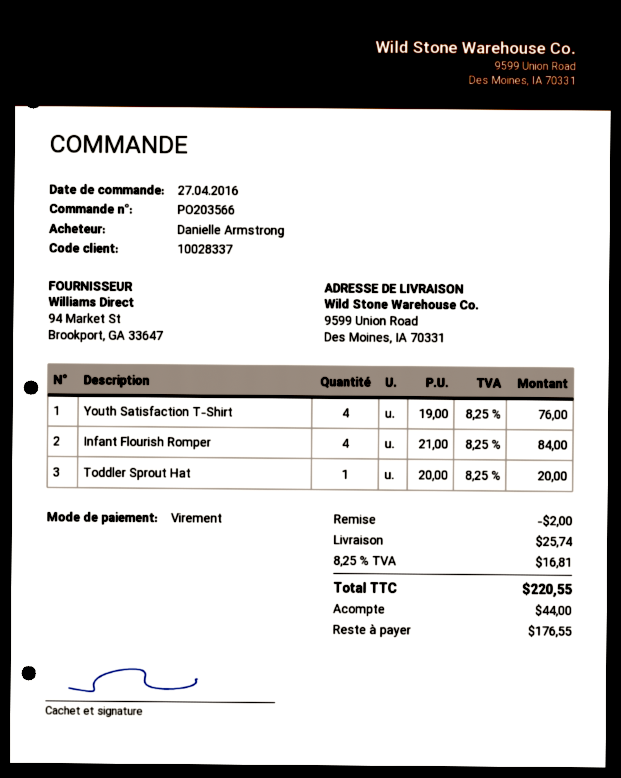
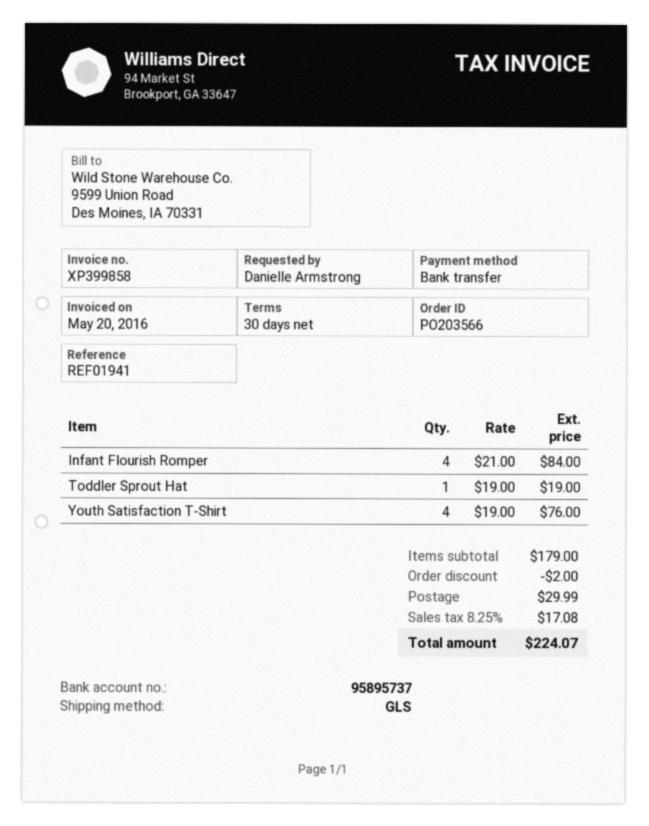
Toddler Sprout Hat: 1 x 20.00 = 20.00 -> 1 x 19.00 = 19.00
shipping: 25.74 -> 29.99
tax: 8.25% = 16.81 -> 8.25% = 17.08
total: 220.55 -> 224.07

